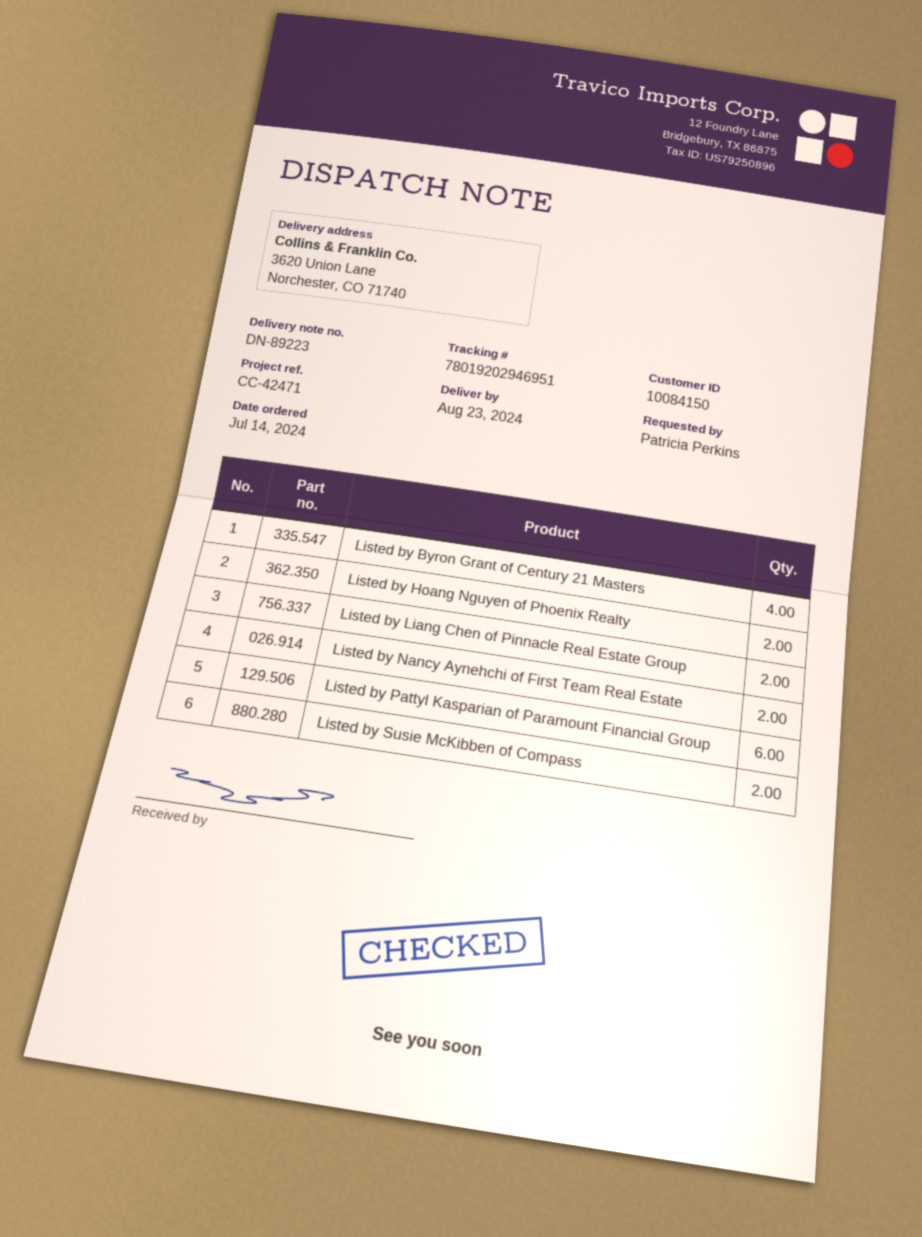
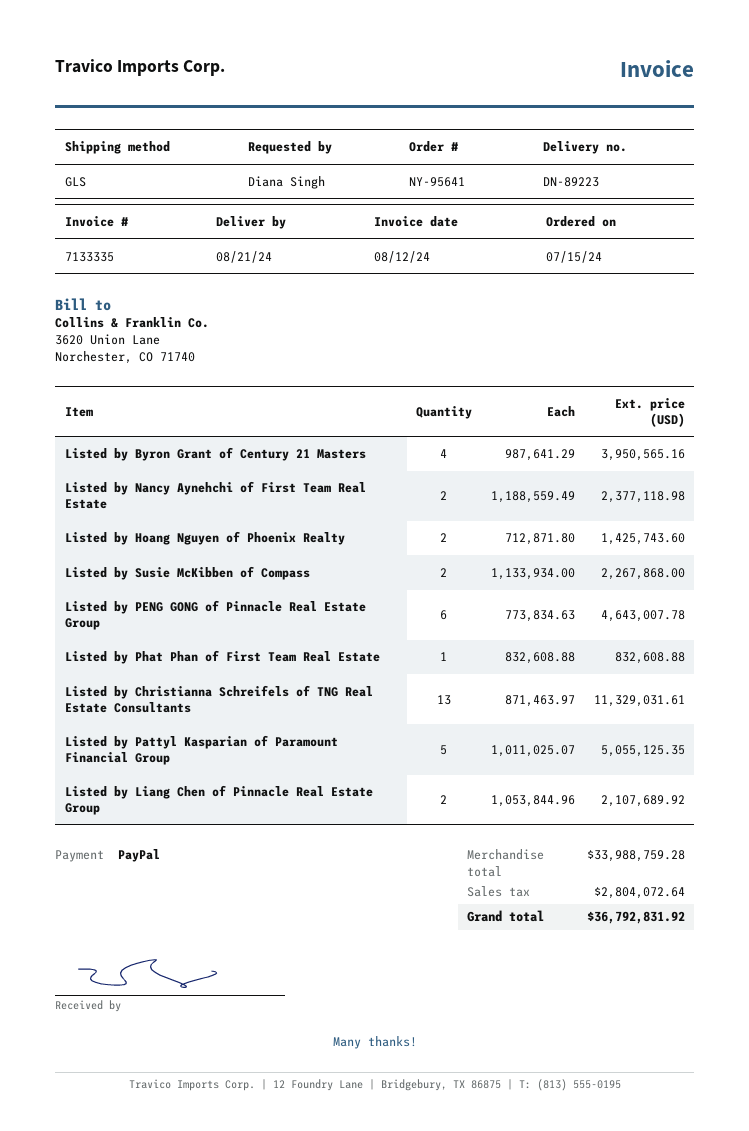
order date: 2024-07-14 -> 2024-07-15
delivery date: 2024-08-23 -> 2024-08-21
ordered by: Patricia Perkins -> Diana Singh
Listed by Pattyl Kasparian of Paramount Financial Group: 6 -> 5
Listed by PENG GONG of Pinnacle Real Estate Group: none -> 6
Listed by Phat Phan of First Team Real Estate: none -> 1
Listed by Christianna Schreifels of TNG Real Estate Consultants: none -> 13

